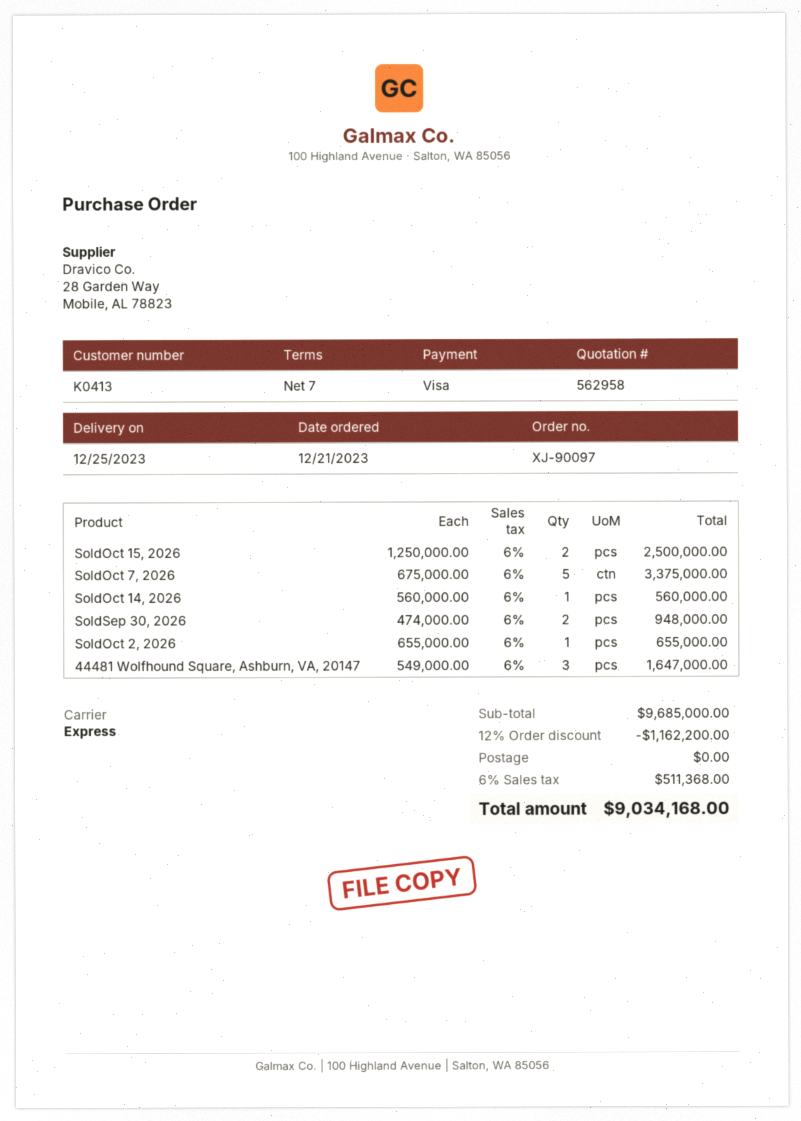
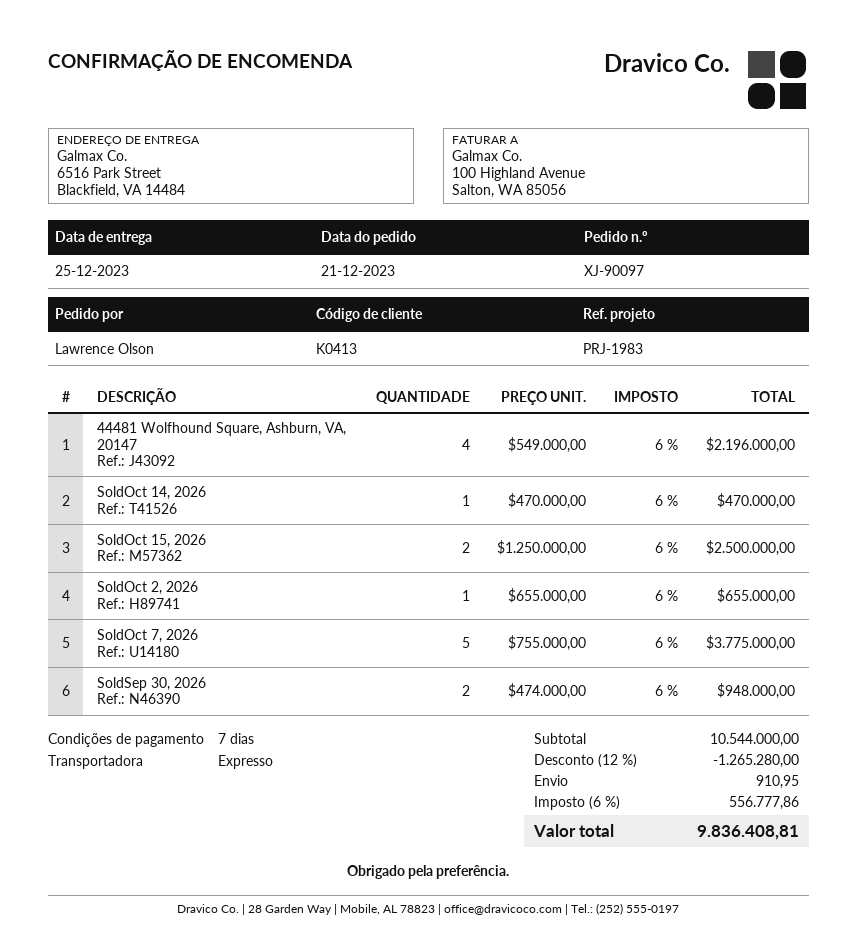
SoldOct 7, 2026: 5 x 675000.00 = 3375000.00 -> 5 x 755000.00 = 3775000.00
SoldOct 14, 2026: 1 x 560000.00 = 560000.00 -> 1 x 470000.00 = 470000.00
44481 Wolfhound Square, Ashburn, VA, 20147: 3 x 549000.00 = 1647000.00 -> 4 x 549000.00 = 2196000.00
subtotal: 9685000.00 -> 10544000.00
discount: 12% = 1162200.00 -> 12% = 1265280.00
shipping: 0.00 -> 910.95
tax: 6% = 511368.00 -> 6% = 556777.86
total: 9034168.00 -> 9836408.81

